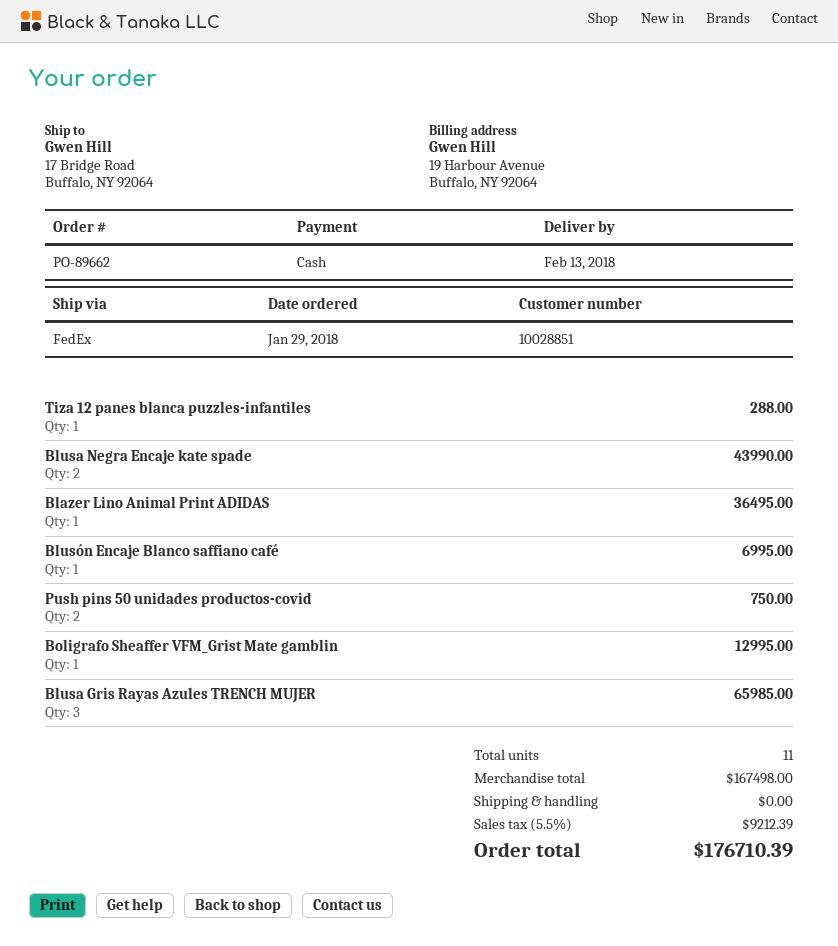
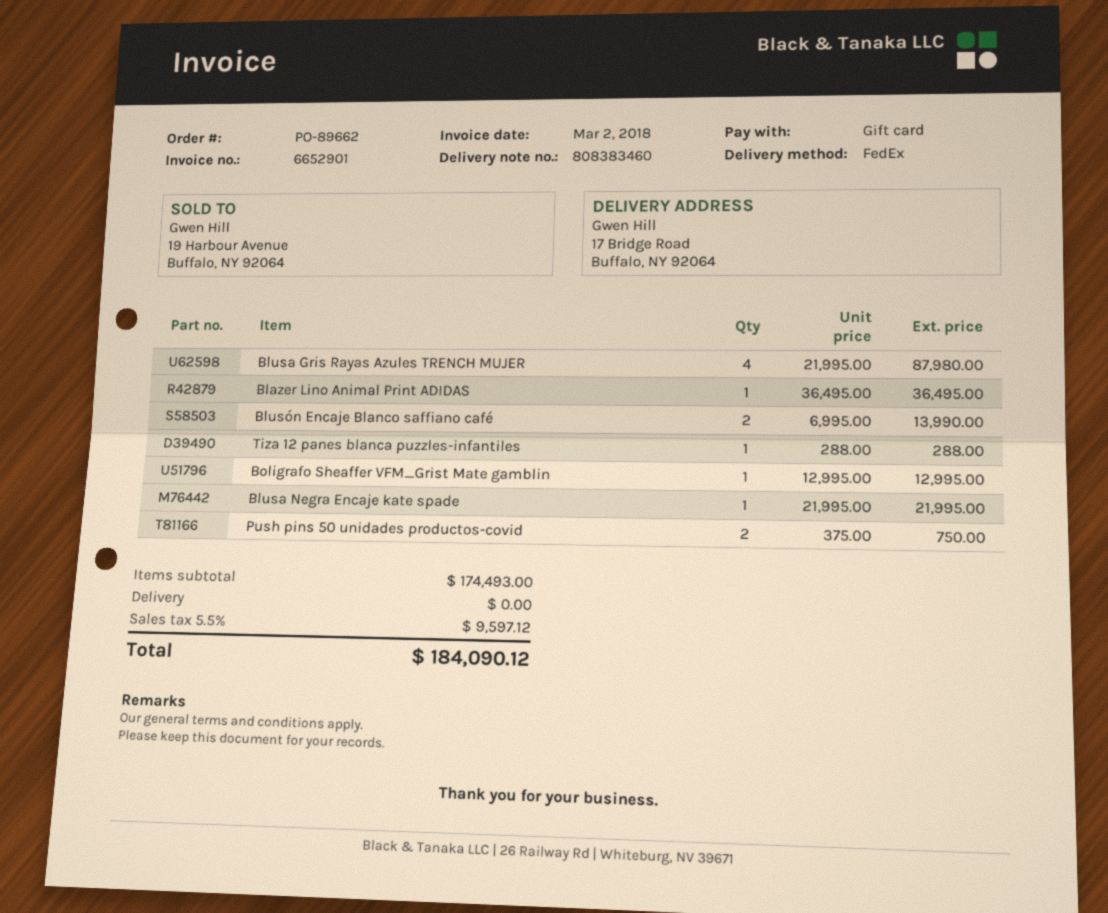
payment method: cash -> gift card
Blusa Negra Encaje kate spade: 2 for 43990.00 -> 1 for 21995.00
Blusón Encaje Blanco saffiano café: 1 for 6995.00 -> 2 for 13990.00
Blusa Gris Rayas Azules TRENCH MUJER: 3 for 65985.00 -> 4 for 87980.00
subtotal: 167498.00 -> 174493.00
tax: 5.5% = 9212.39 -> 5.5% = 9597.12
total: 176710.39 -> 184090.12

